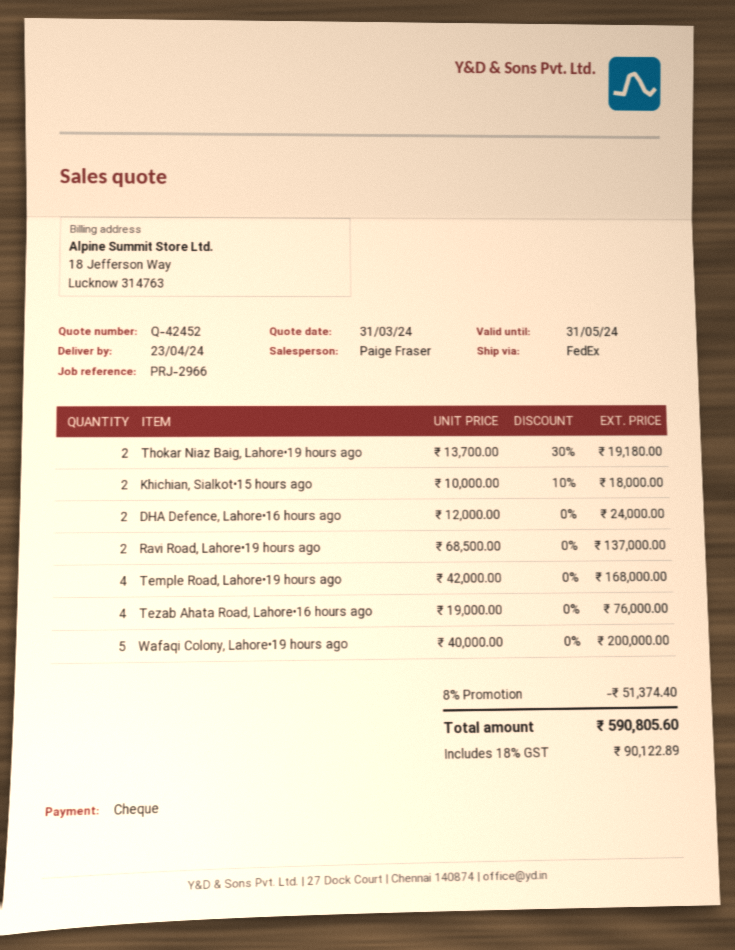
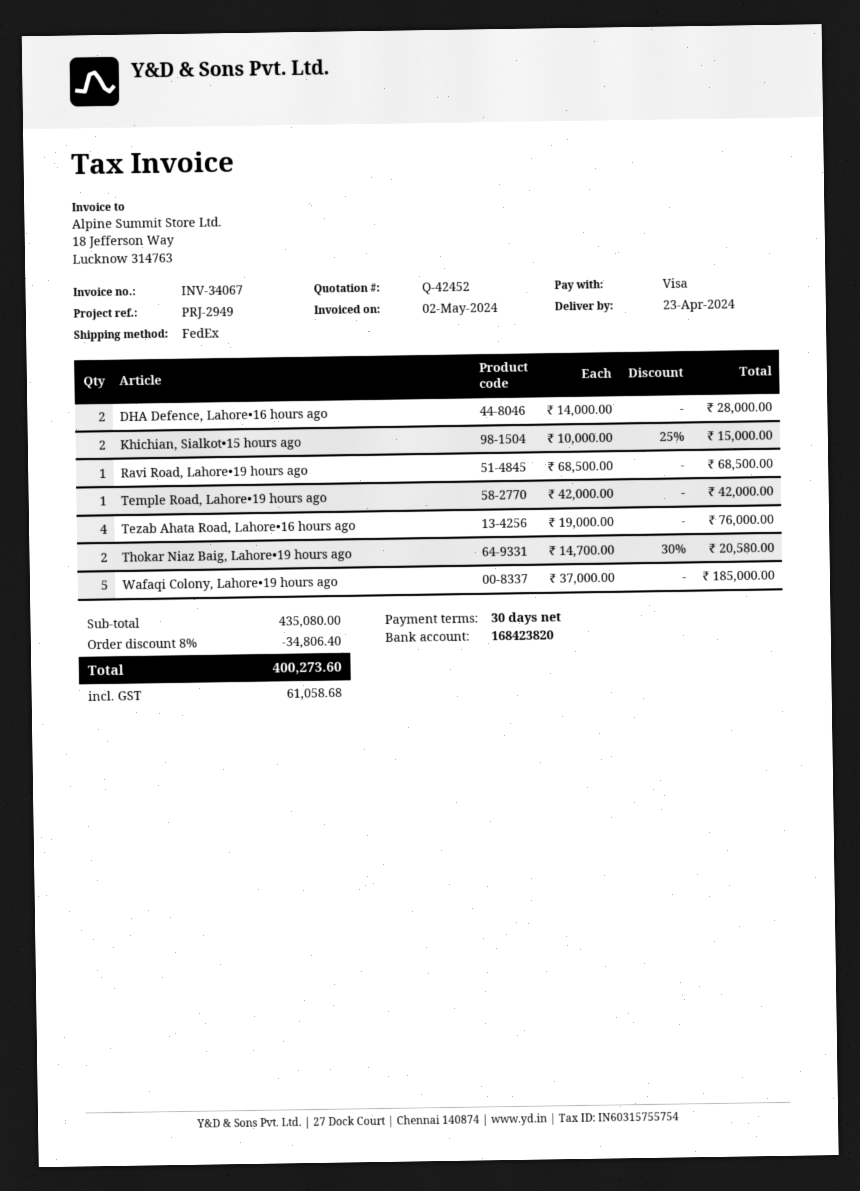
reference: PRJ-2966 -> PRJ-2949
payment method: cheque -> Visa
Thokar Niaz Baig, Lahore•19 hours ago: 2 x 13700.00 - 30% = 19180.00 -> 2 x 14700.00 - 30% = 20580.00
Khichian, Sialkot•15 hours ago: 2 x 10000.00 - 10% = 18000.00 -> 2 x 10000.00 - 25% = 15000.00
DHA Defence, Lahore•16 hours ago: 2 x 12000.00 = 24000.00 -> 2 x 14000.00 = 28000.00
Ravi Road, Lahore•19 hours ago: 2 x 68500.00 = 137000.00 -> 1 x 68500.00 = 68500.00
Temple Road, Lahore•19 hours ago: 4 x 42000.00 = 168000.00 -> 1 x 42000.00 = 42000.00
Wafaqi Colony, Lahore•19 hours ago: 5 x 40000.00 = 200000.00 -> 5 x 37000.00 = 185000.00
discount: 8% = 51374.40 -> 8% = 34806.40
tax: 90122.89 -> 61058.68
total: 590805.60 -> 400273.60

